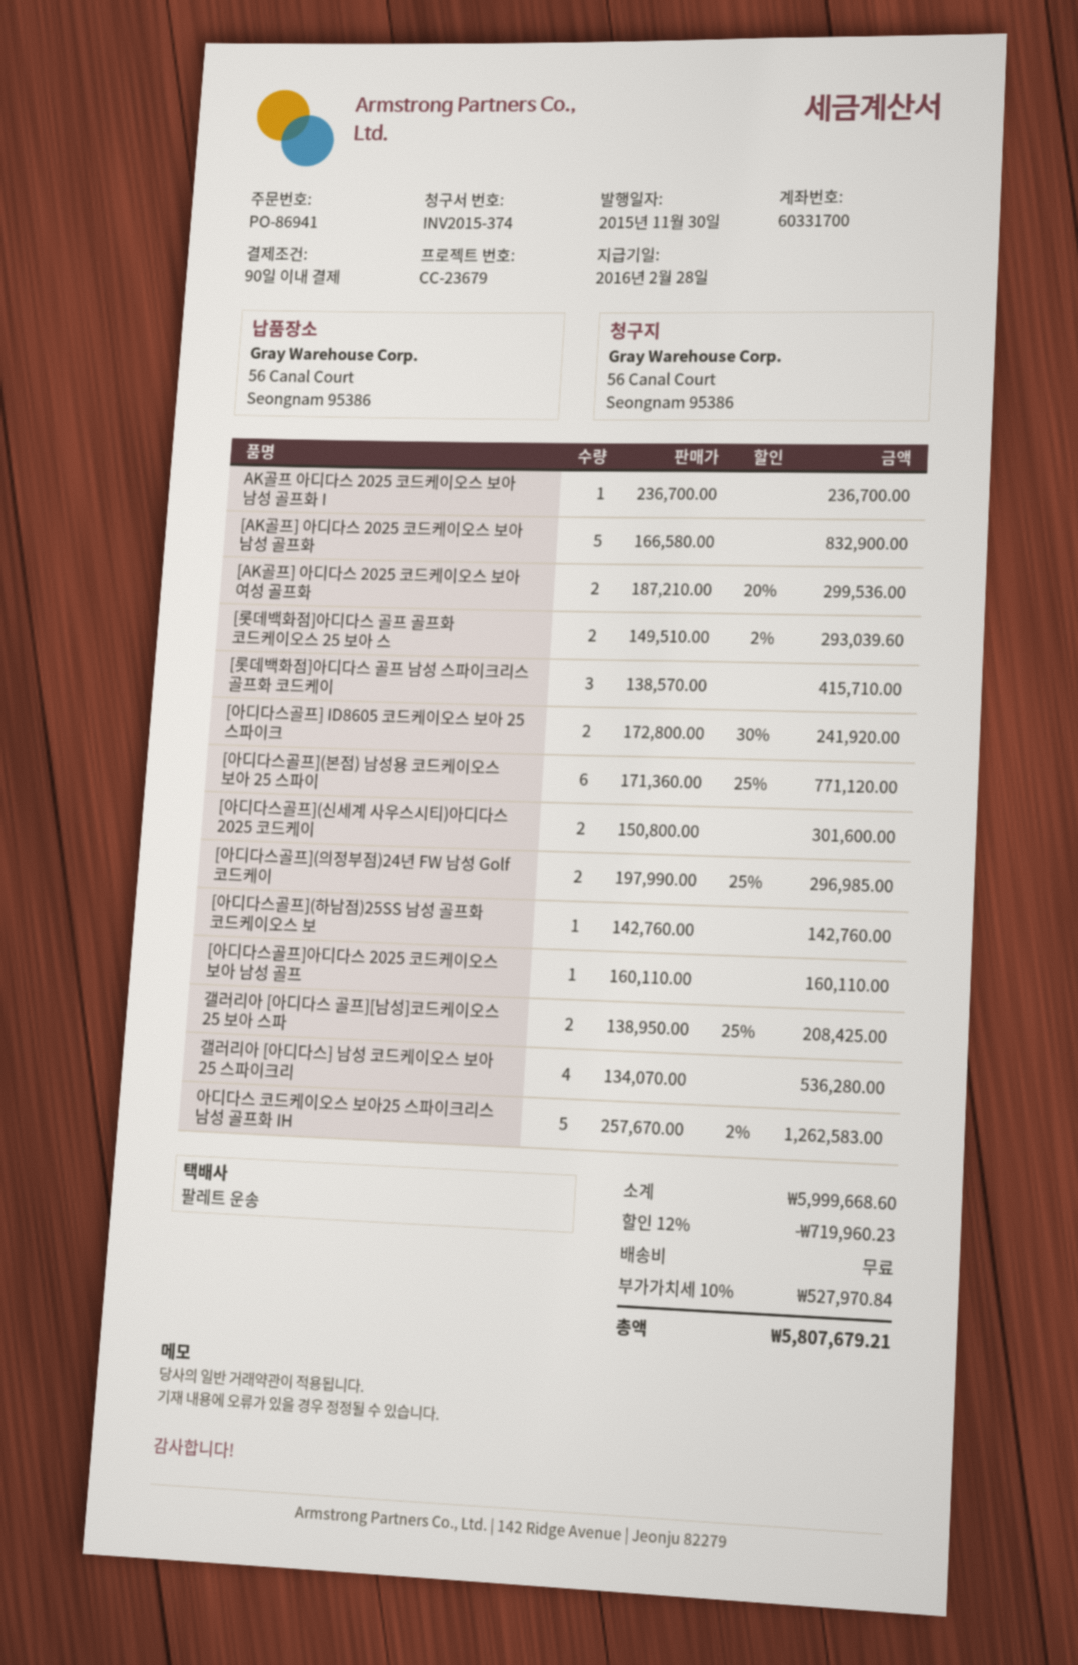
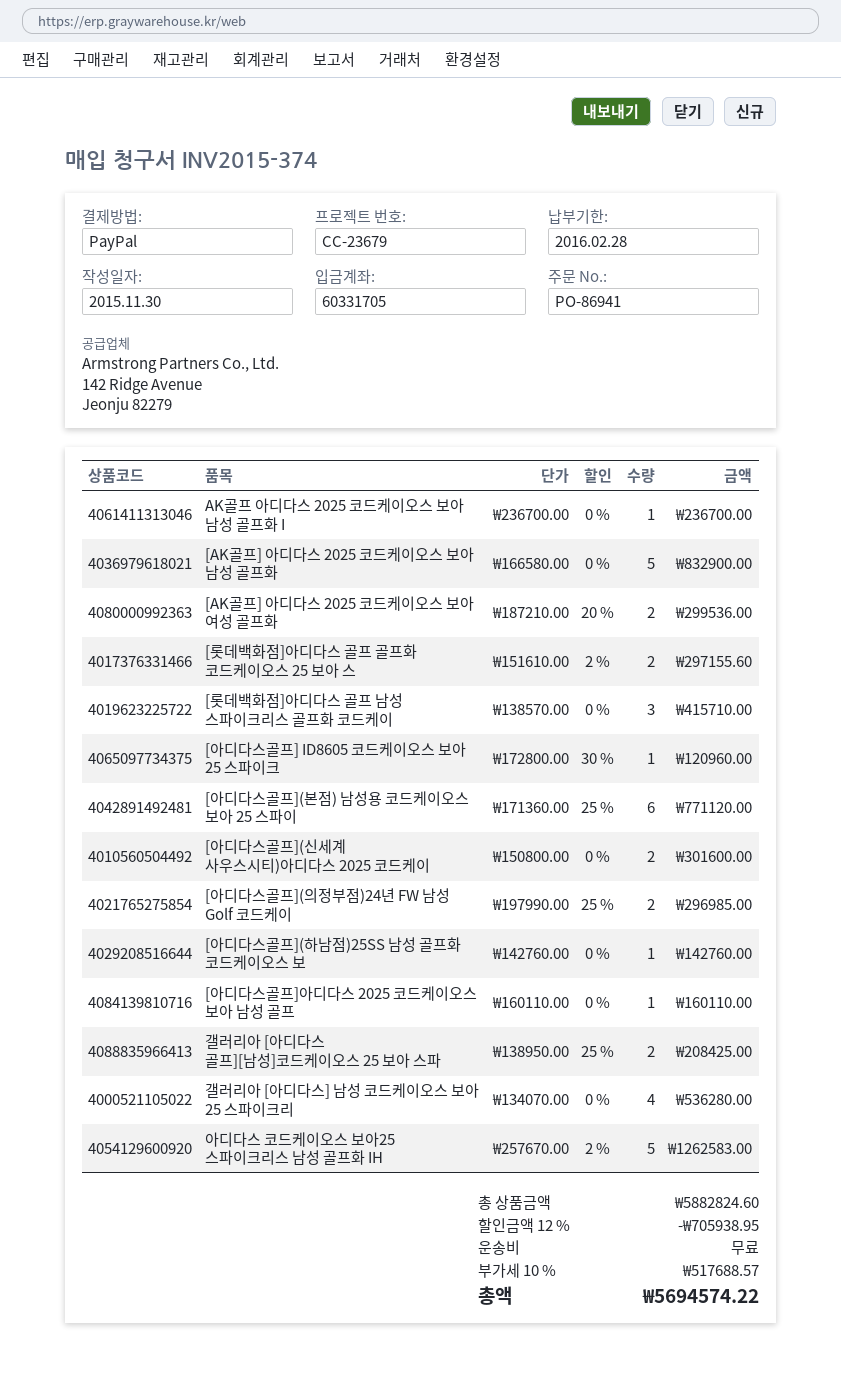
bank account: 60331700 -> 60331705
[롯데백화점]아디다스 골프 골프화 코드케이오스 25 보아 스: 2 x 149510.00 - 2% = 293039.60 -> 2 x 151610.00 - 2% = 297155.60
[아디다스골프] ID8605 코드케이오스 보아 25 스파이크: 2 x 172800.00 - 30% = 241920.00 -> 1 x 172800.00 - 30% = 120960.00
subtotal: 5999668.60 -> 5882824.60
discount: 12% = 719960.23 -> 12% = 705938.95
tax: 10% = 527970.84 -> 10% = 517688.57
total: 5807679.21 -> 5694574.22

